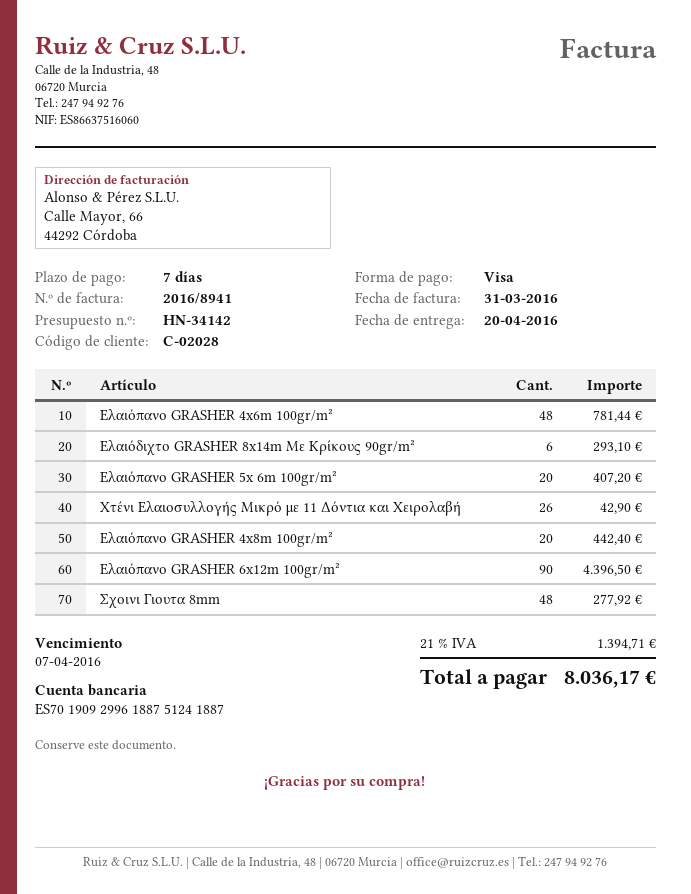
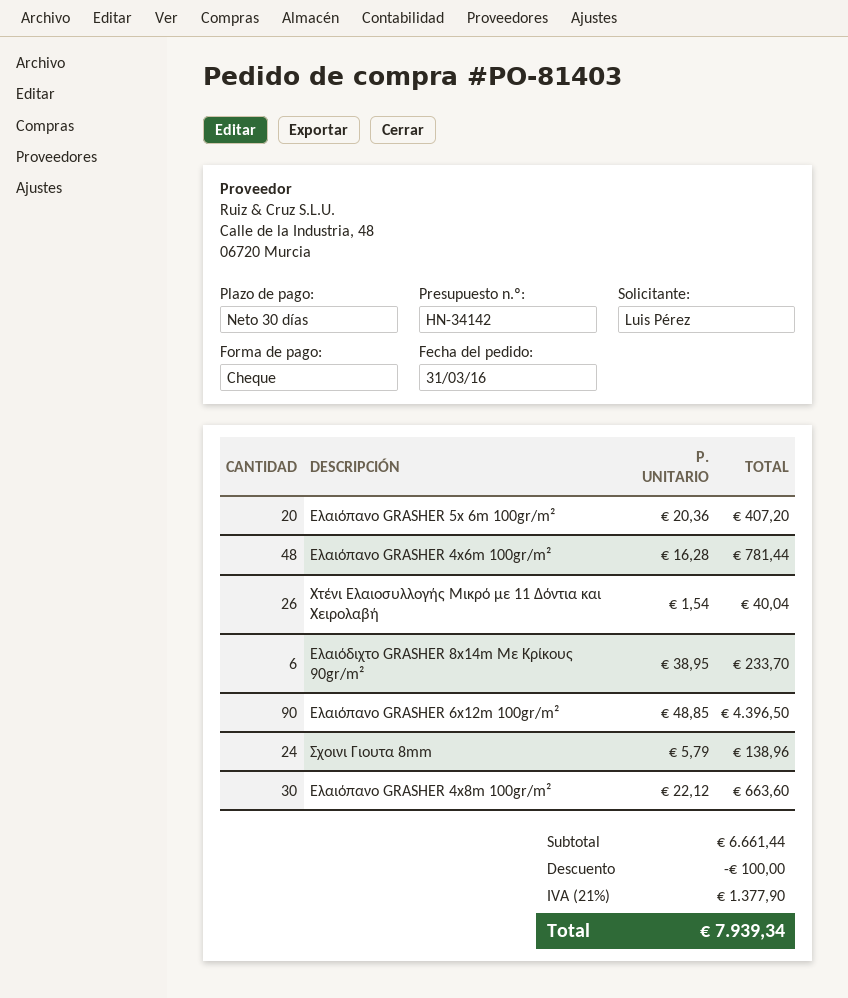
payment terms: 7 days -> 30 days
payment method: Visa -> cheque
Ελαιόδιχτο GRASHER 8x14m Με Κρίκους 90gr/m²: 6 for 293.10 -> 6 for 233.70
Χτένι Ελαιοσυλλογής Μικρό με 11 Δόντια και Χειρολαβή: 26 for 42.90 -> 26 for 40.04
Ελαιόπανο GRASHER 4x8m 100gr/m²: 20 for 442.40 -> 30 for 663.60
Σχοινι Γιουτα 8mm: 48 for 277.92 -> 24 for 138.96
discount: none -> 100.00
tax: 21% = 1394.71 -> 21% = 1377.90
total: 8036.17 -> 7939.34

